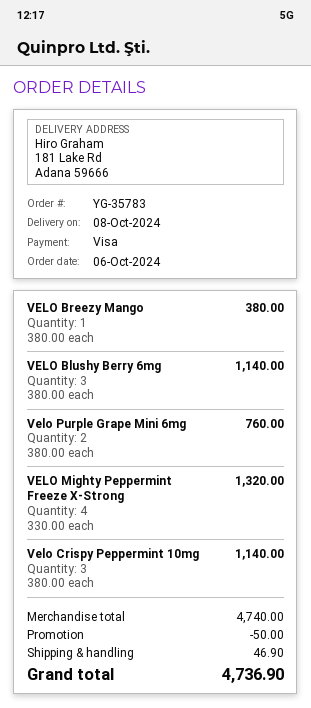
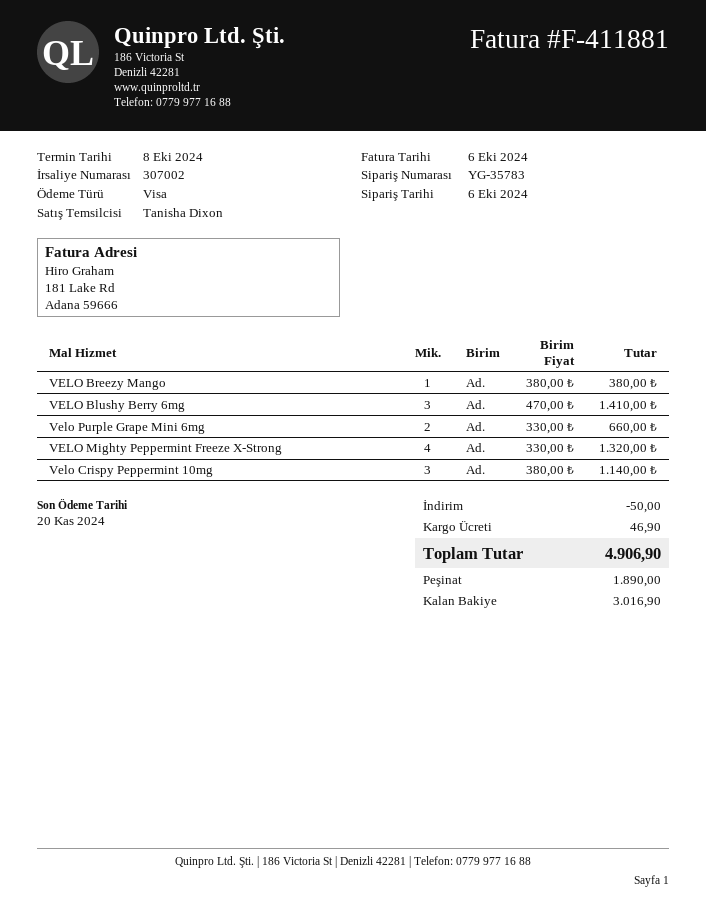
VELO Blushy Berry 6mg: 3 x 380.00 = 1140.00 -> 3 x 470.00 = 1410.00
Velo Purple Grape Mini 6mg: 2 x 380.00 = 760.00 -> 2 x 330.00 = 660.00
total: 4736.90 -> 4906.90

